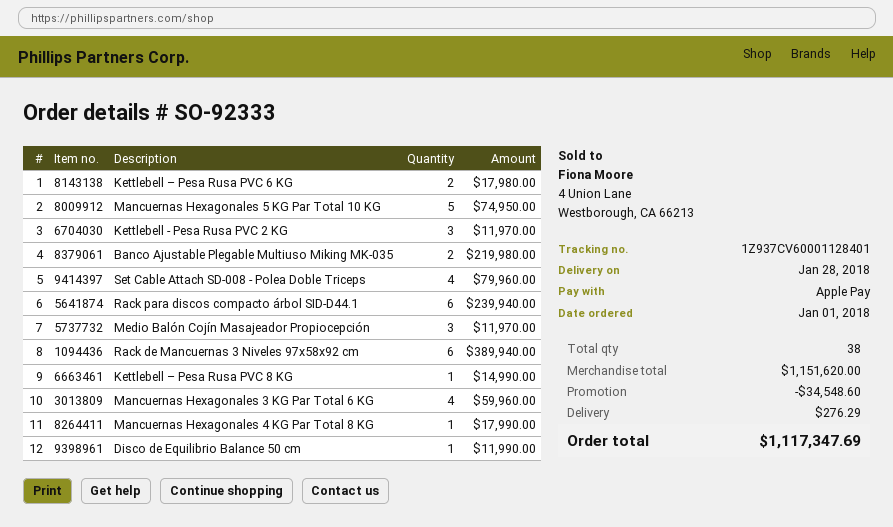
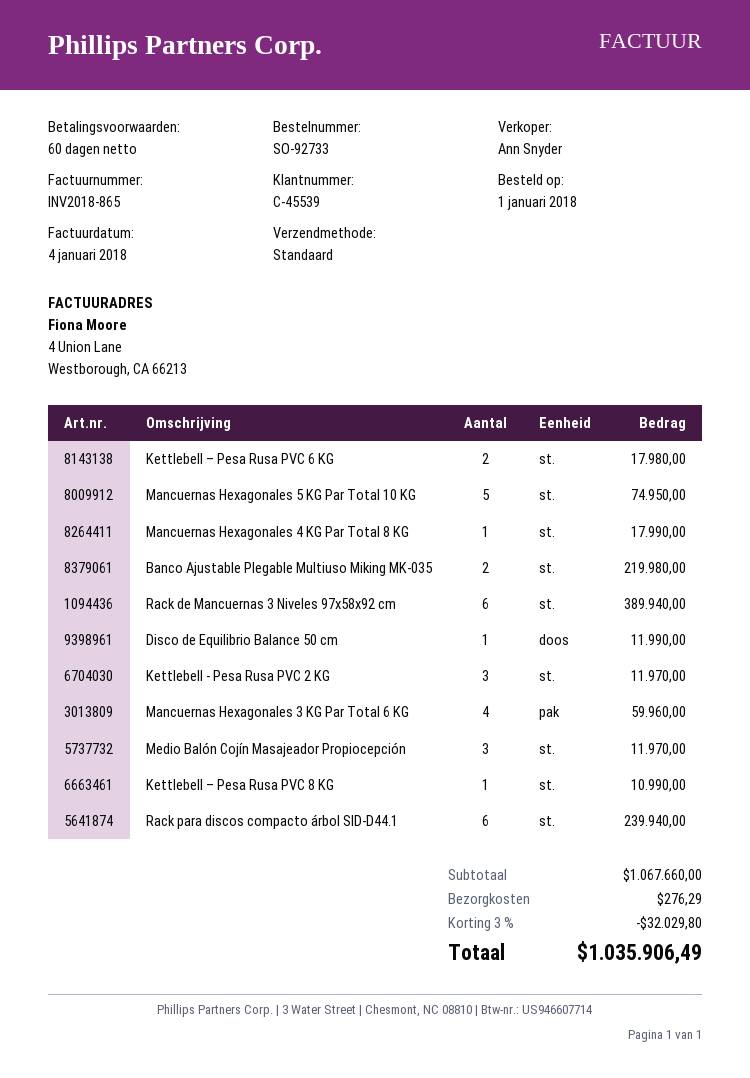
order number: SO-92333 -> SO-92733
Set Cable Attach SD-008 - Polea Doble Triceps: 4 for 79960.00 -> none
Kettlebell – Pesa Rusa PVC 8 KG: 1 for 14990.00 -> 1 for 10990.00
subtotal: 1151620.00 -> 1067660.00
discount: 34548.60 -> 32029.80
total: 1117347.69 -> 1035906.49

